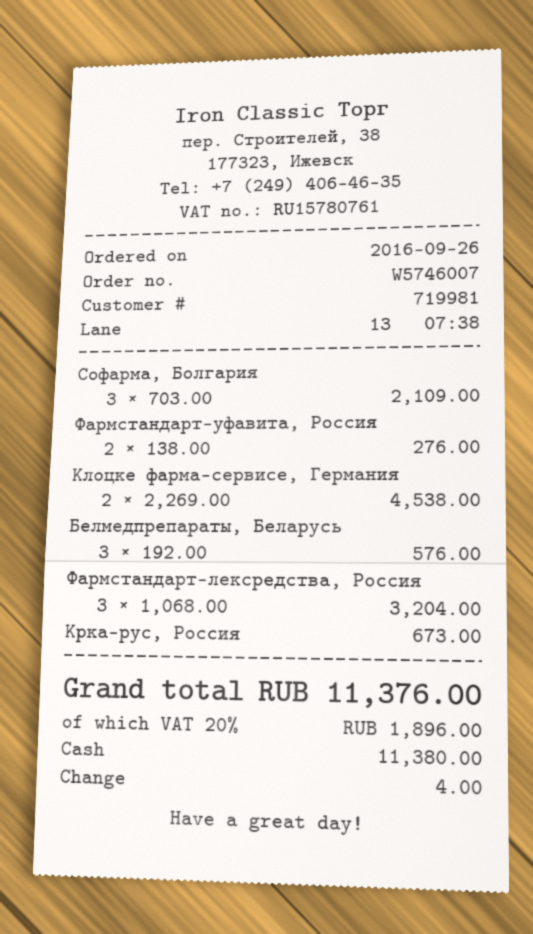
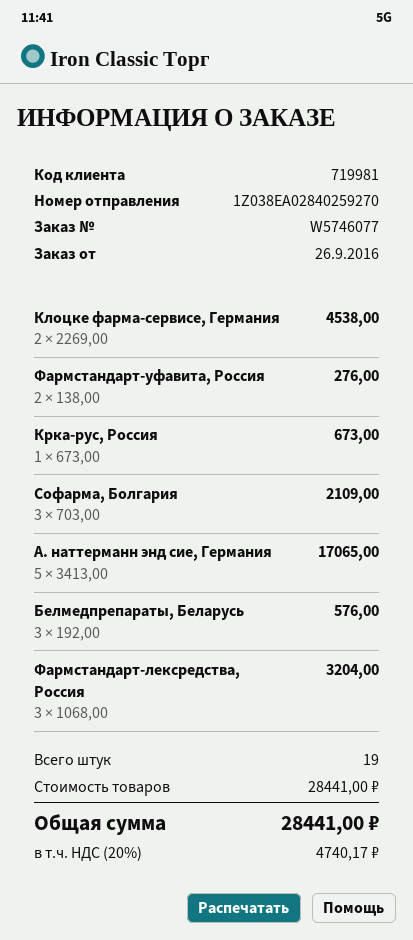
order number: W5746007 -> W5746077
А. наттерманн энд сие, Германия: none -> 5 x 3413.00 = 17065.00
tax: 20% = 1896.00 -> 20% = 4740.17
total: 11376.00 -> 28441.00

